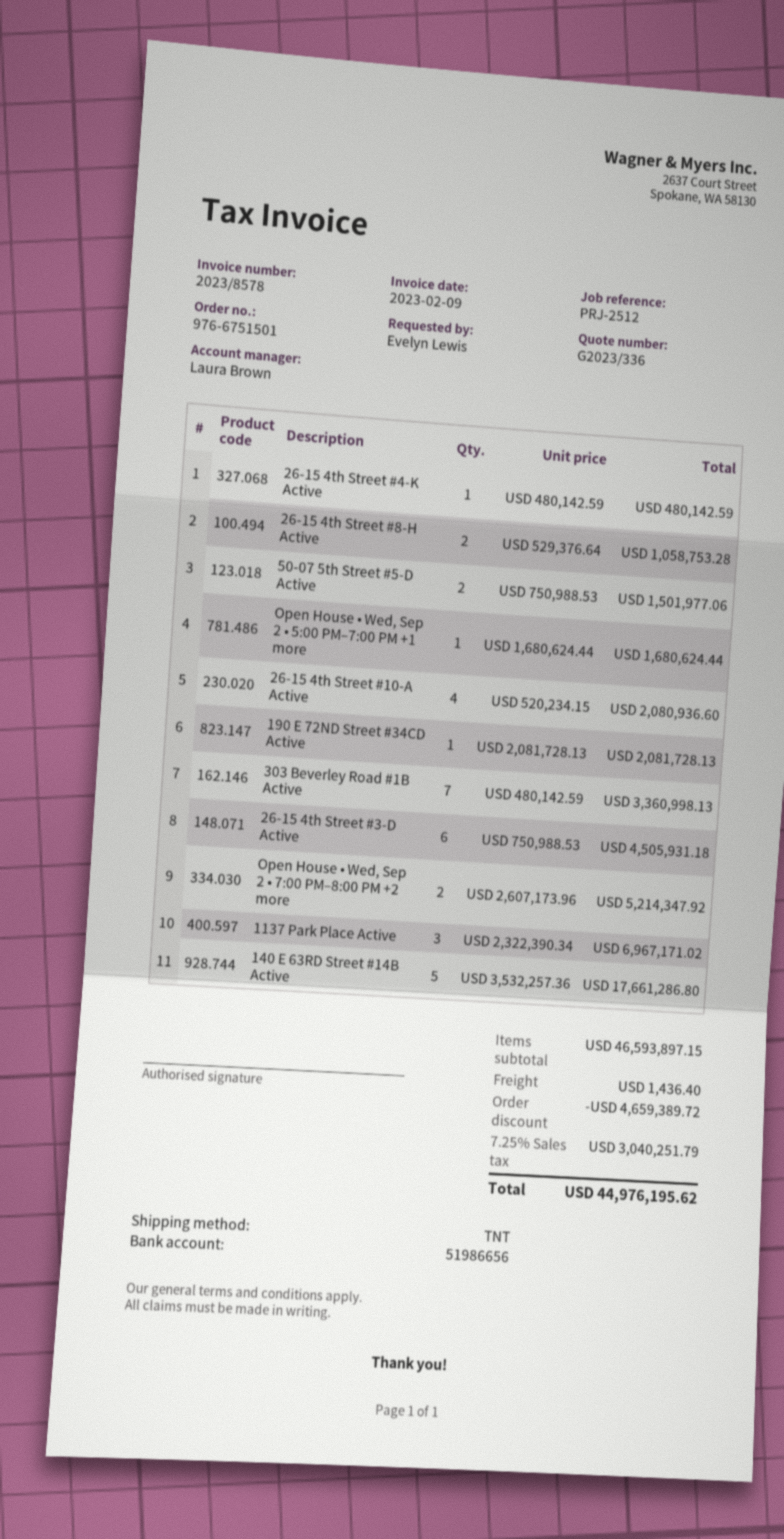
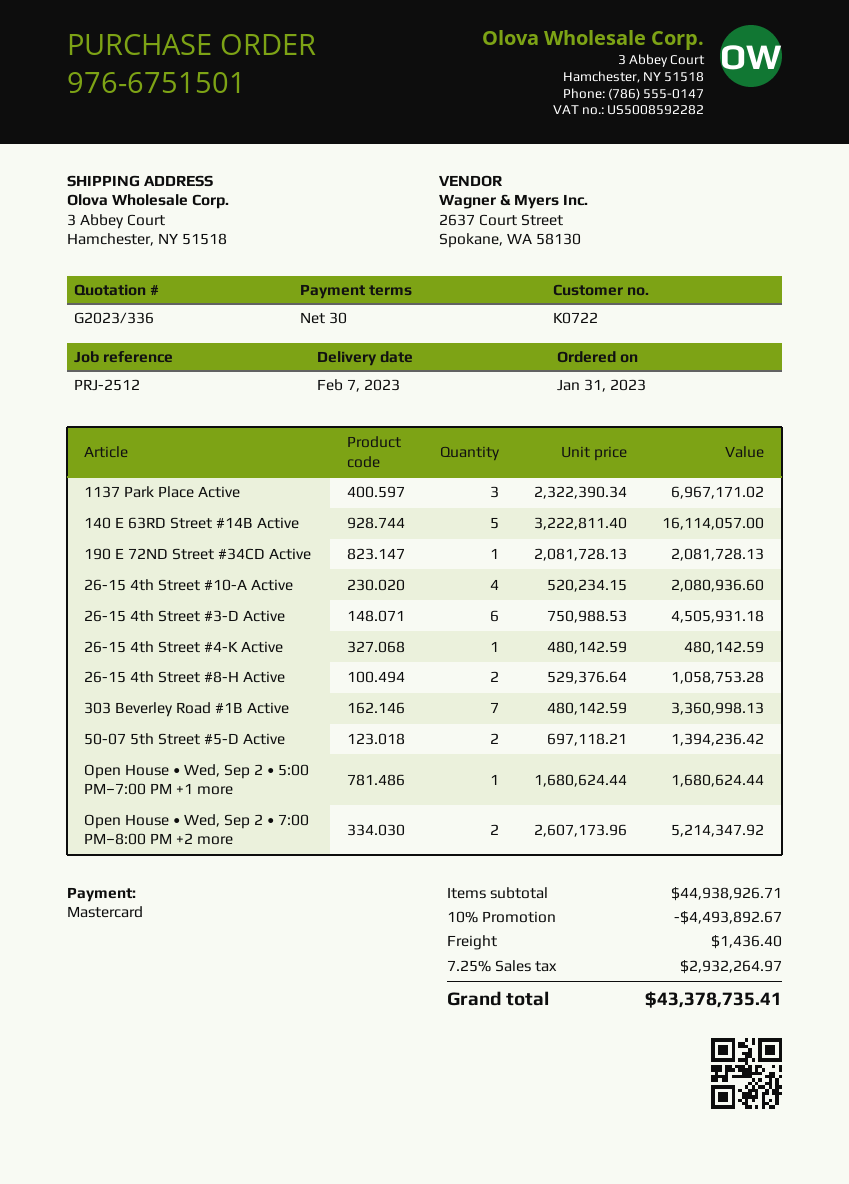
50-07 5th Street #5-D Active: 2 x 750988.53 = 1501977.06 -> 2 x 697118.21 = 1394236.42
140 E 63RD Street #14B Active: 5 x 3532257.36 = 17661286.80 -> 5 x 3222811.40 = 16114057.00
subtotal: 46593897.15 -> 44938926.71
discount: 4659389.72 -> 4493892.67
tax: 7.25% = 3040251.79 -> 7.25% = 2932264.97
total: 44976195.62 -> 43378735.41

